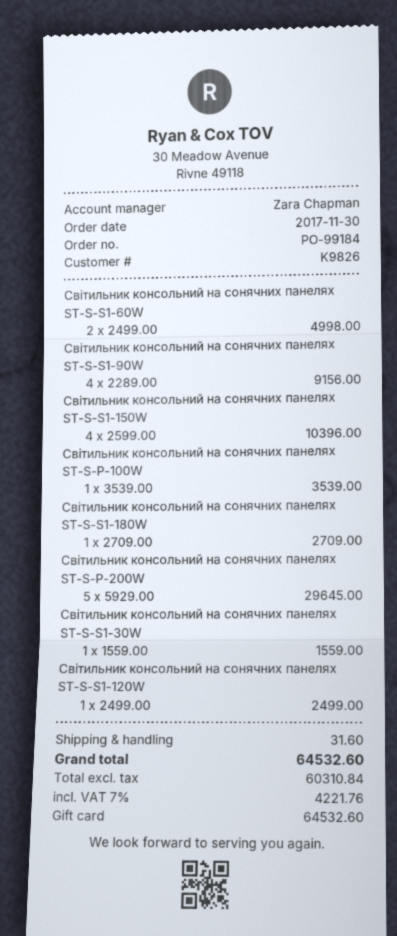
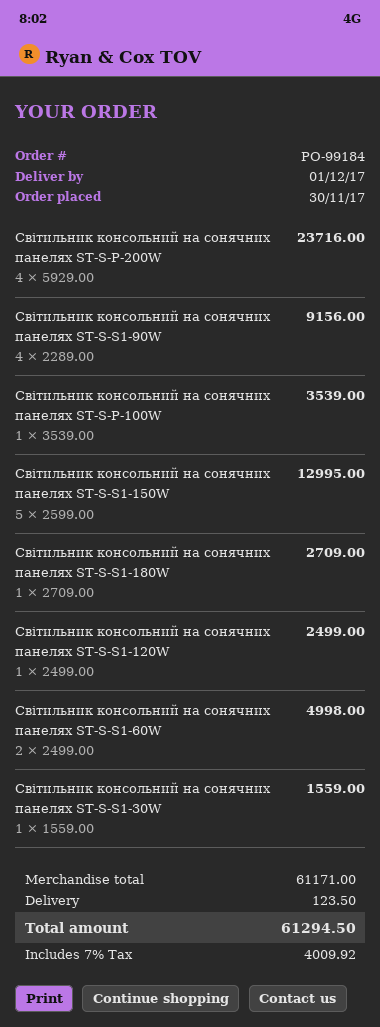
Світильник консольний на сонячних панелях ST-S-S1-150W: 4 x 2599.00 = 10396.00 -> 5 x 2599.00 = 12995.00
Світильник консольний на сонячних панелях ST-S-P-200W: 5 x 5929.00 = 29645.00 -> 4 x 5929.00 = 23716.00
shipping: 31.60 -> 123.50
tax: 7% = 4221.76 -> 7% = 4009.92
total: 64532.60 -> 61294.50

